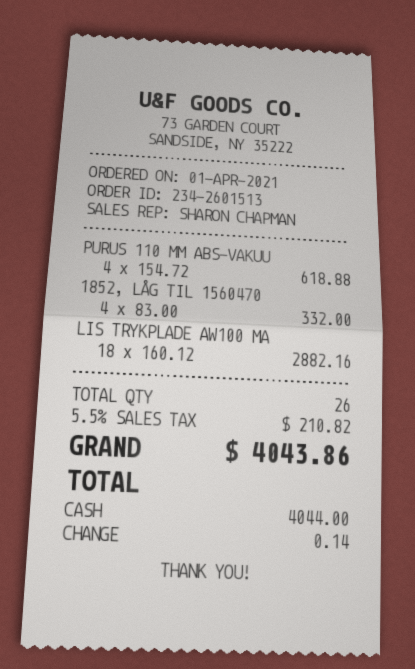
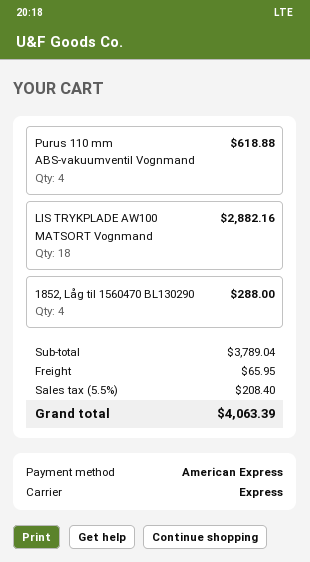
payment method: cash -> American Express
1852, LÅG TIL 1560470: 4 for 332.00 -> 4 for 288.00
shipping: none -> 65.95
tax: 5.5% = 210.82 -> 5.5% = 208.40
total: 4043.86 -> 4063.39

